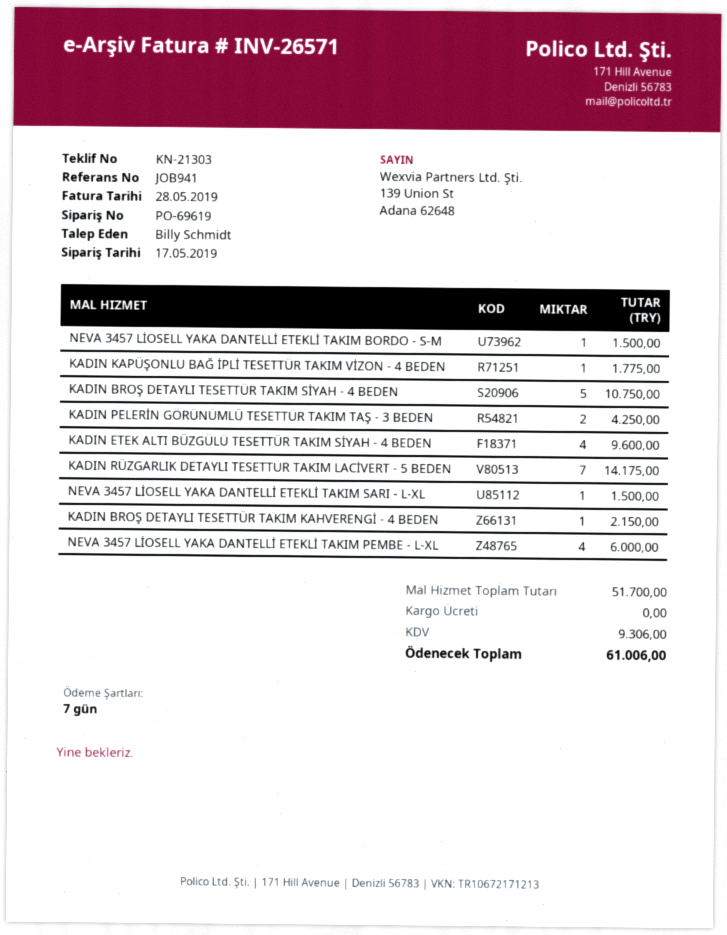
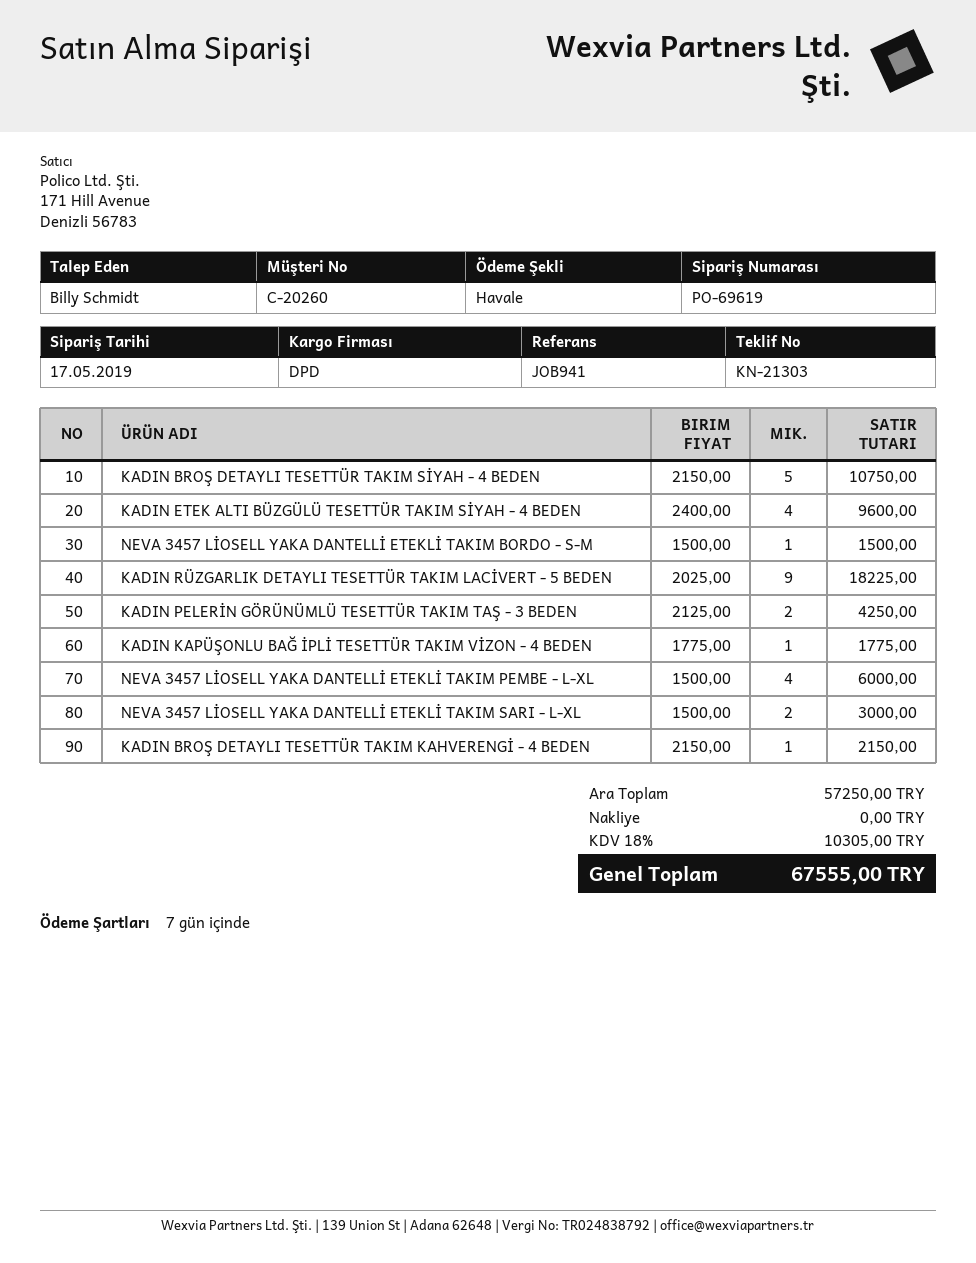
KADIN RÜZGARLIK DETAYLI TESETTÜR TAKIM LACİVERT - 5 BEDEN: 7 for 14175.00 -> 9 for 18225.00
NEVA 3457 LİOSELL YAKA DANTELLİ ETEKLİ TAKIM SARI - L-XL: 1 for 1500.00 -> 2 for 3000.00
subtotal: 51700.00 -> 57250.00
tax: 9306.00 -> 10305.00
total: 61006.00 -> 67555.00

